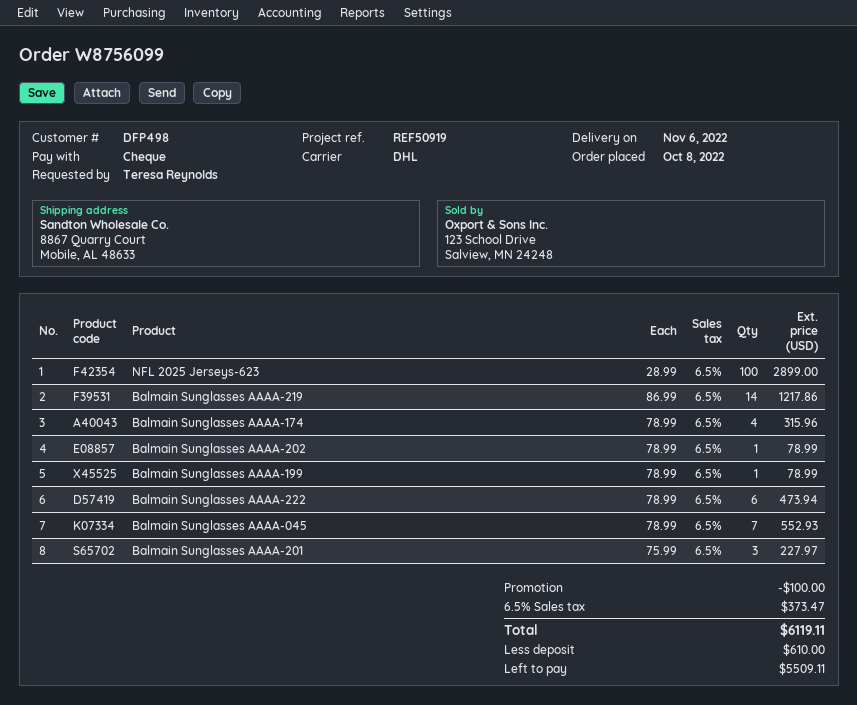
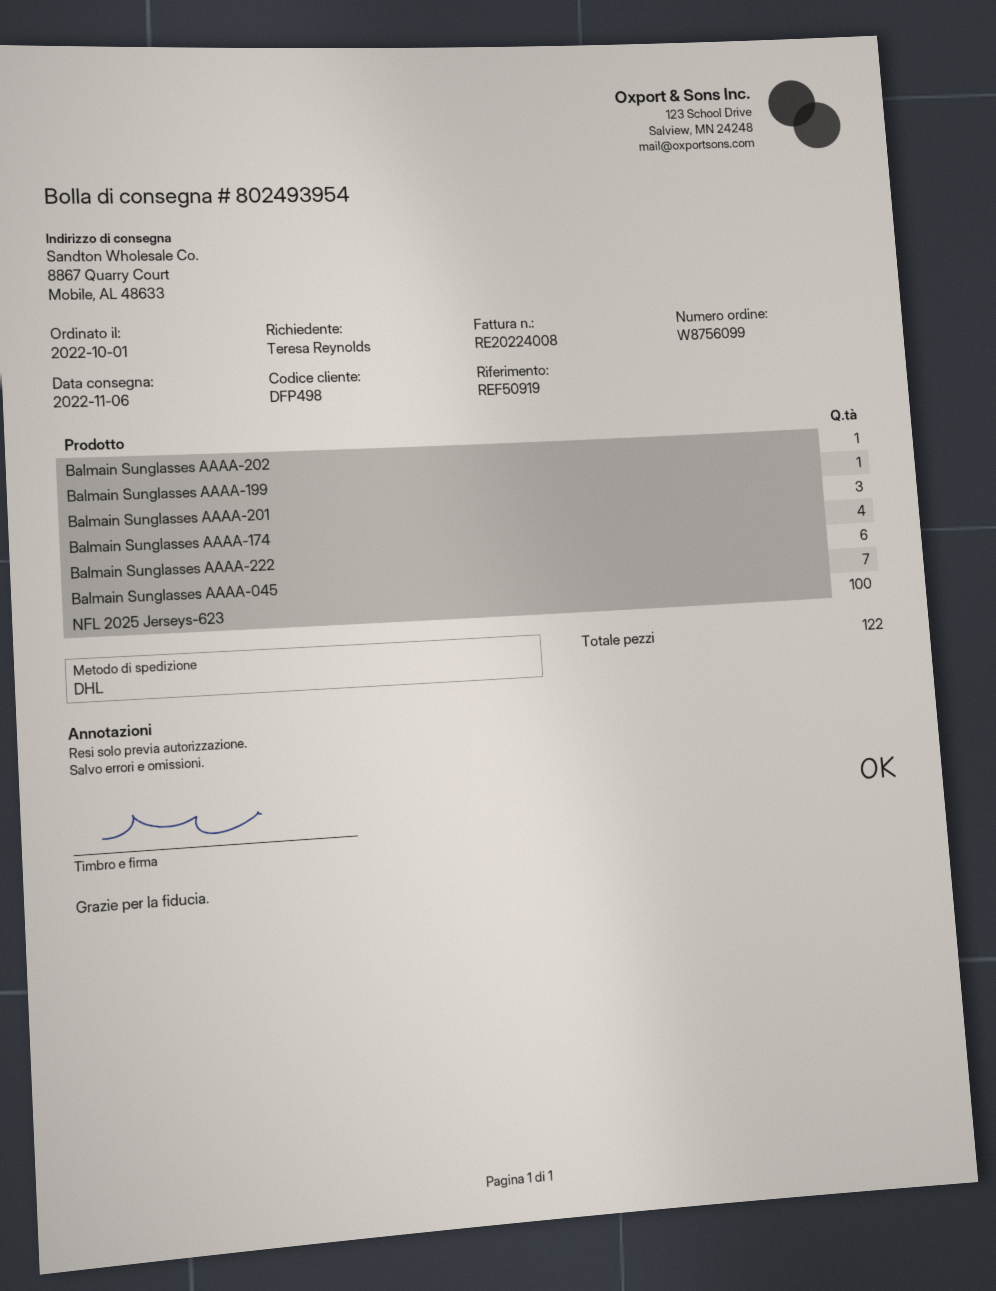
order date: 2022-10-08 -> 2022-10-01
Balmain Sunglasses AAAA-219: 14 -> none

